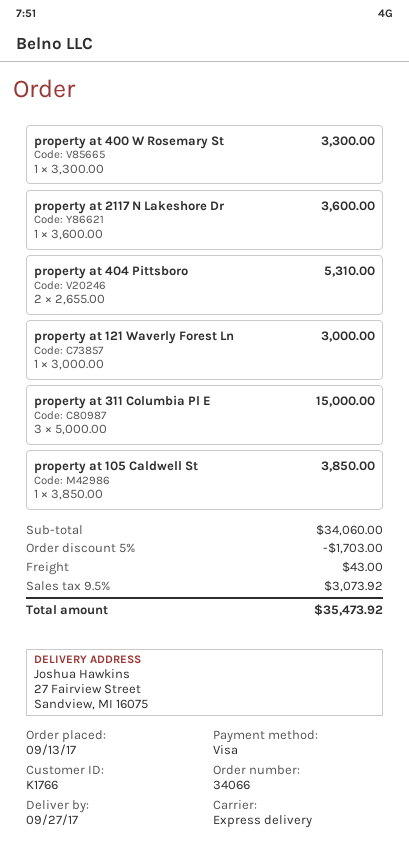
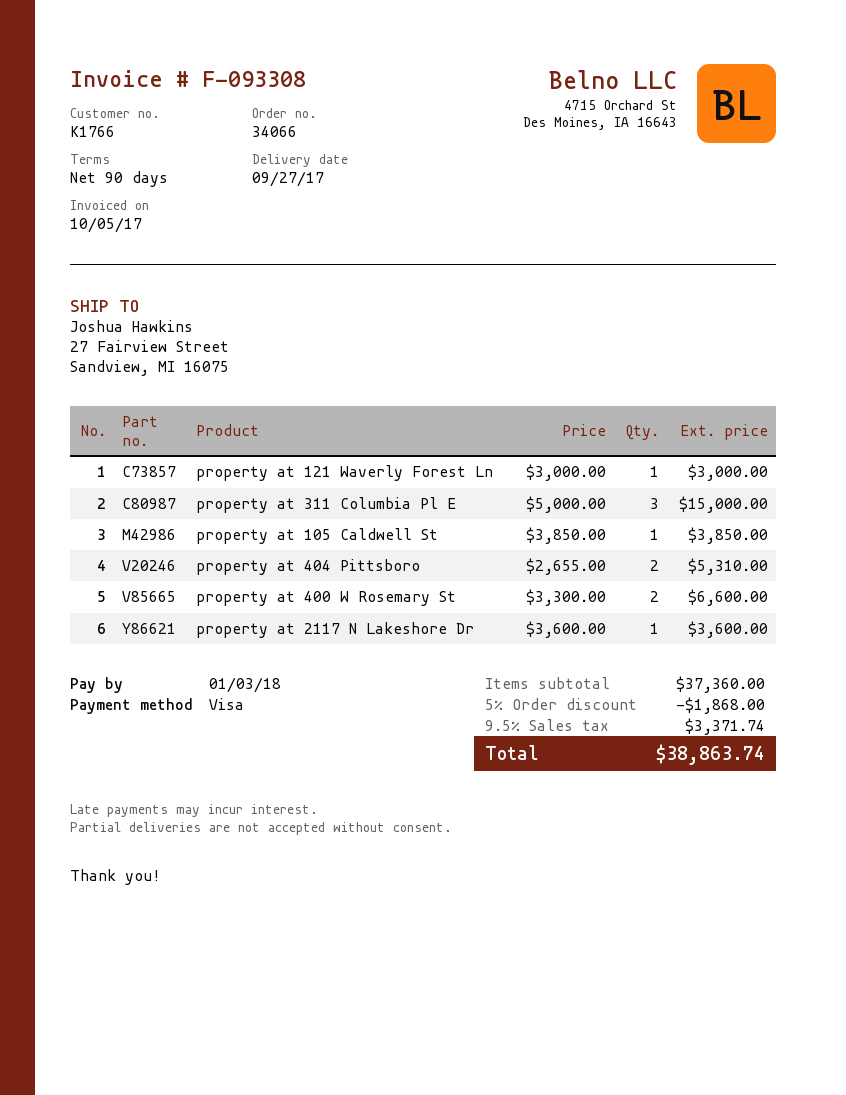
property at 400 W Rosemary St: 1 x 3300.00 = 3300.00 -> 2 x 3300.00 = 6600.00
subtotal: 34060.00 -> 37360.00
discount: 5% = 1703.00 -> 5% = 1868.00
shipping: 43.00 -> none
tax: 9.5% = 3073.92 -> 9.5% = 3371.74
total: 35473.92 -> 38863.74

